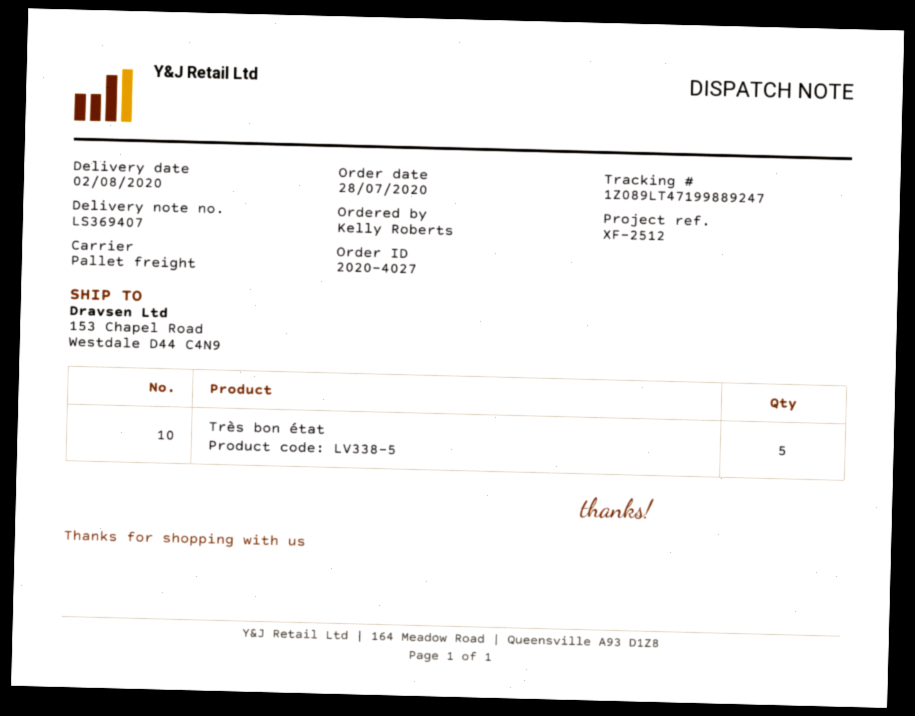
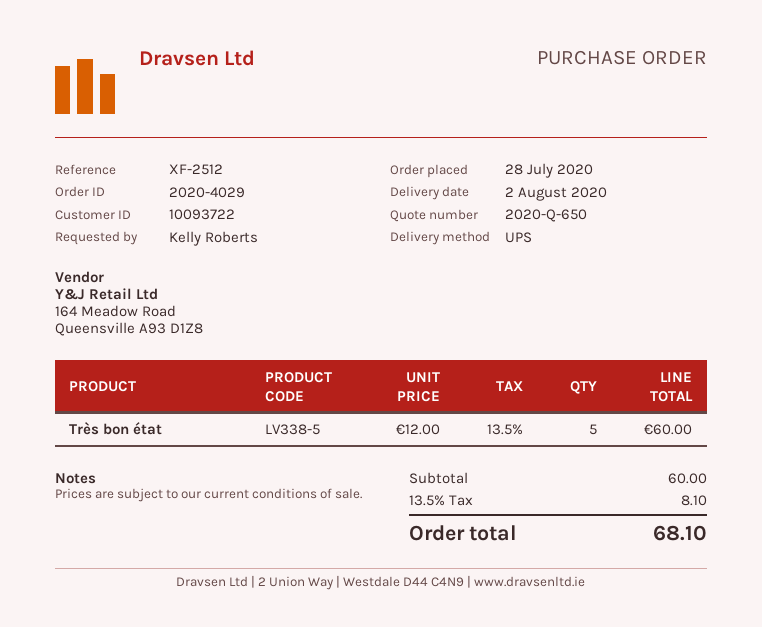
order number: 2020-4027 -> 2020-4029
shipping method: pallet freight -> UPS

